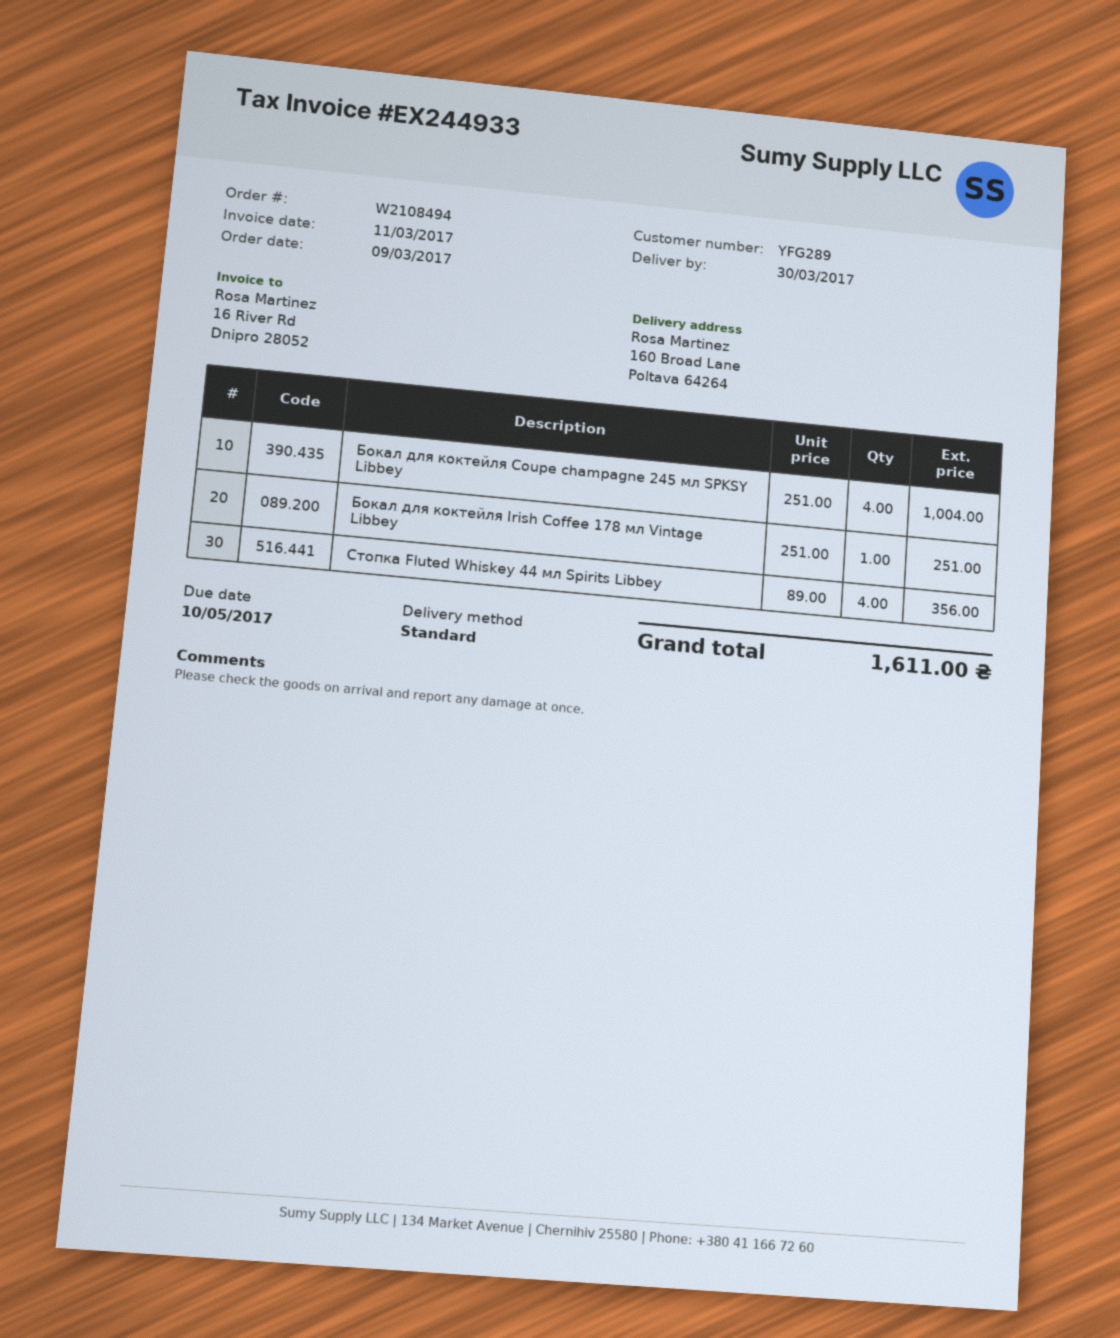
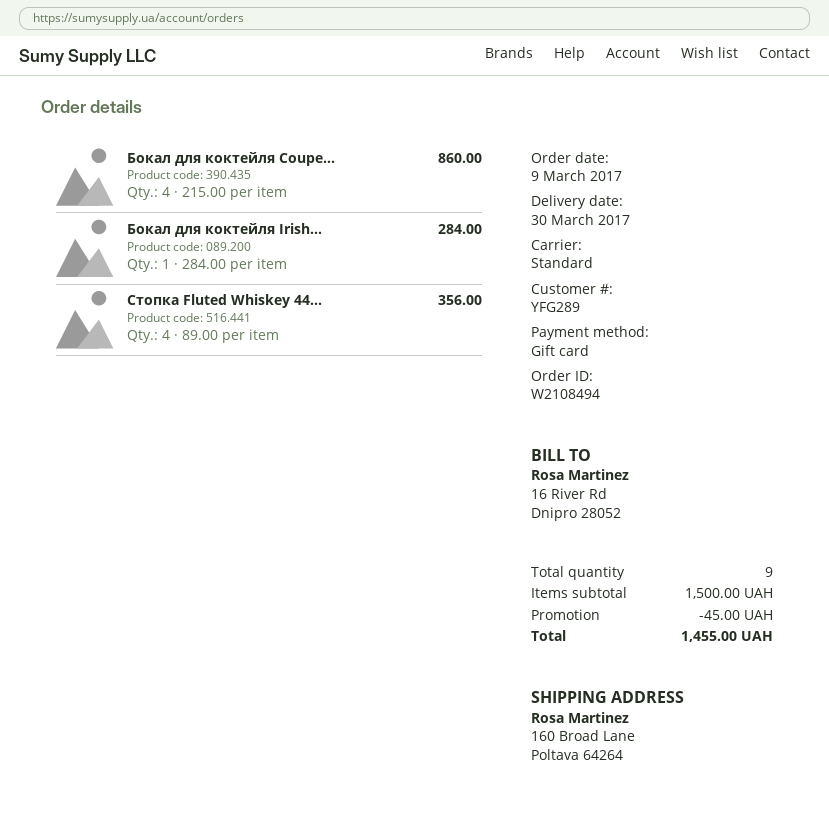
Бокал для коктейля Coupe champagne 245 мл SPKSY Libbey: 4 x 251.00 = 1004.00 -> 4 x 215.00 = 860.00
Бокал для коктейля Irish Coffee 178 мл Vintage Libbey: 1 x 251.00 = 251.00 -> 1 x 284.00 = 284.00
discount: none -> 45.00
total: 1611.00 -> 1455.00

